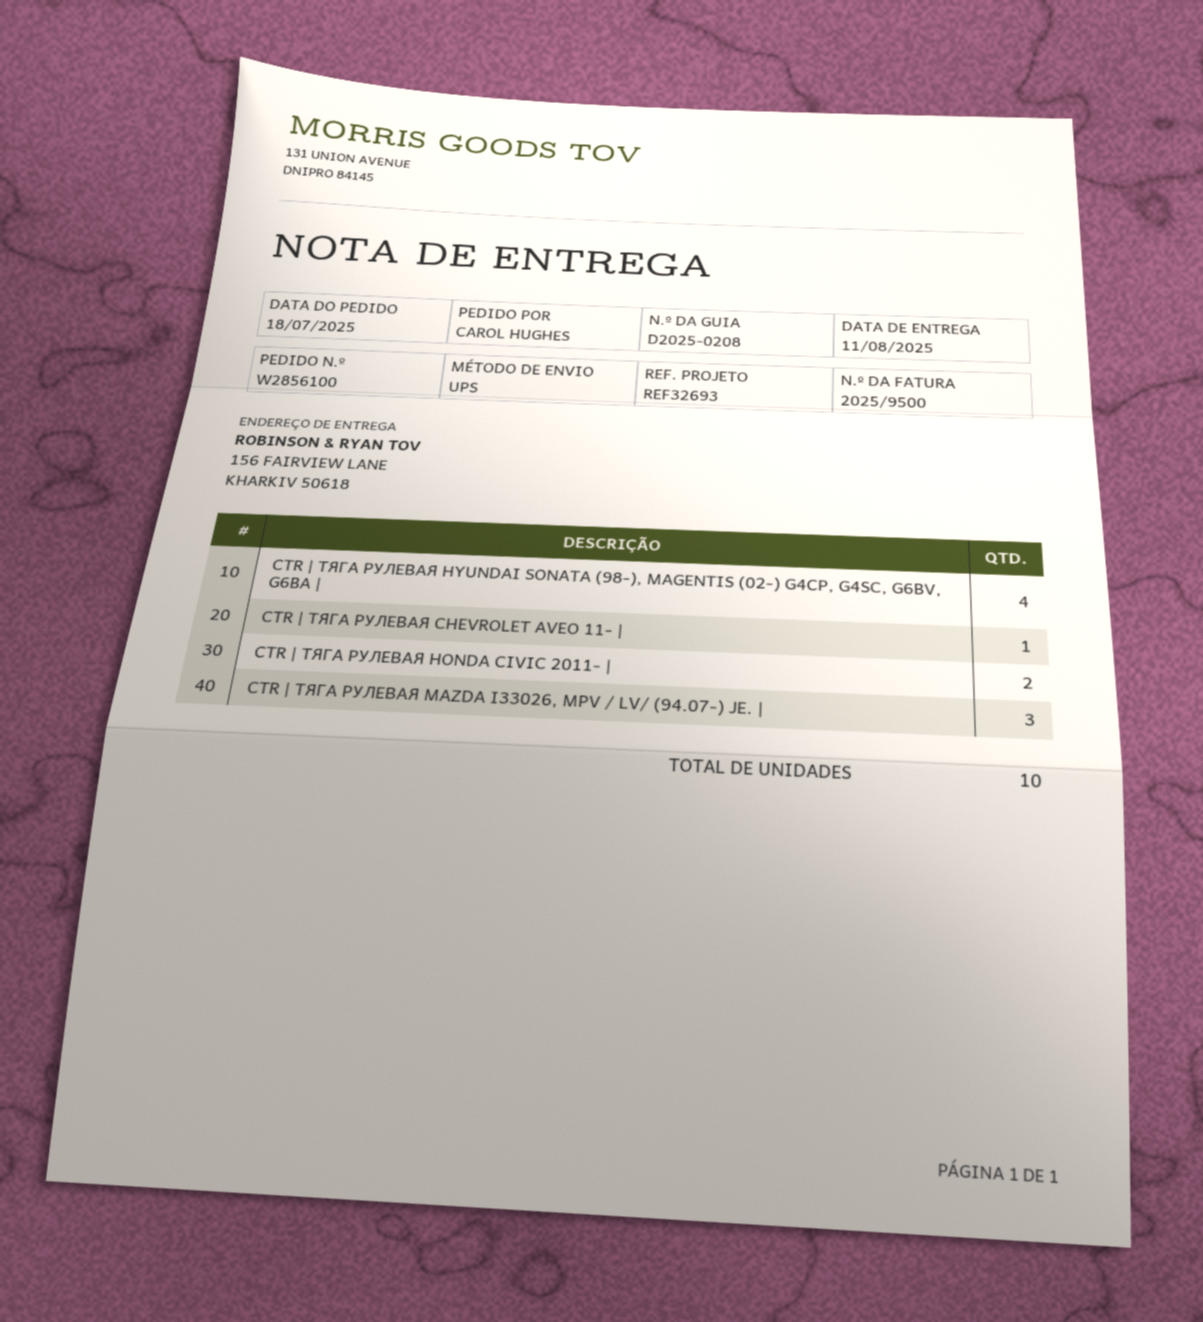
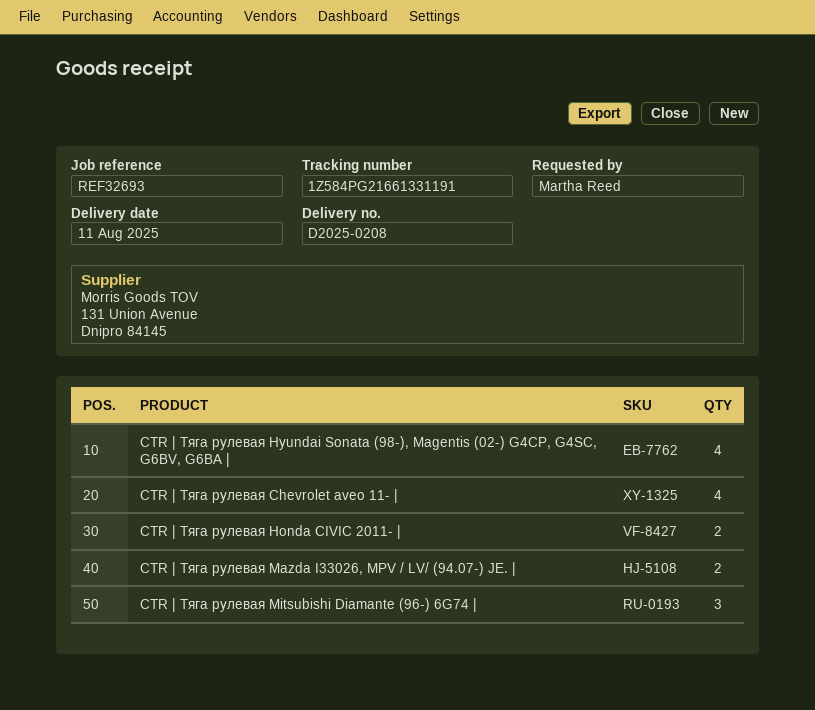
ordered by: CAROL HUGHES -> Martha Reed
CTR | ТЯГА РУЛЕВАЯ CHEVROLET AVEO 11- |: 1 -> 4
CTR | ТЯГА РУЛЕВАЯ MAZDA I33026, MPV / LV/ (94.07-) JE. |: 3 -> 2
CTR | Тяга рулевая Mitsubishi Diamante (96-) 6G74 |: none -> 3

